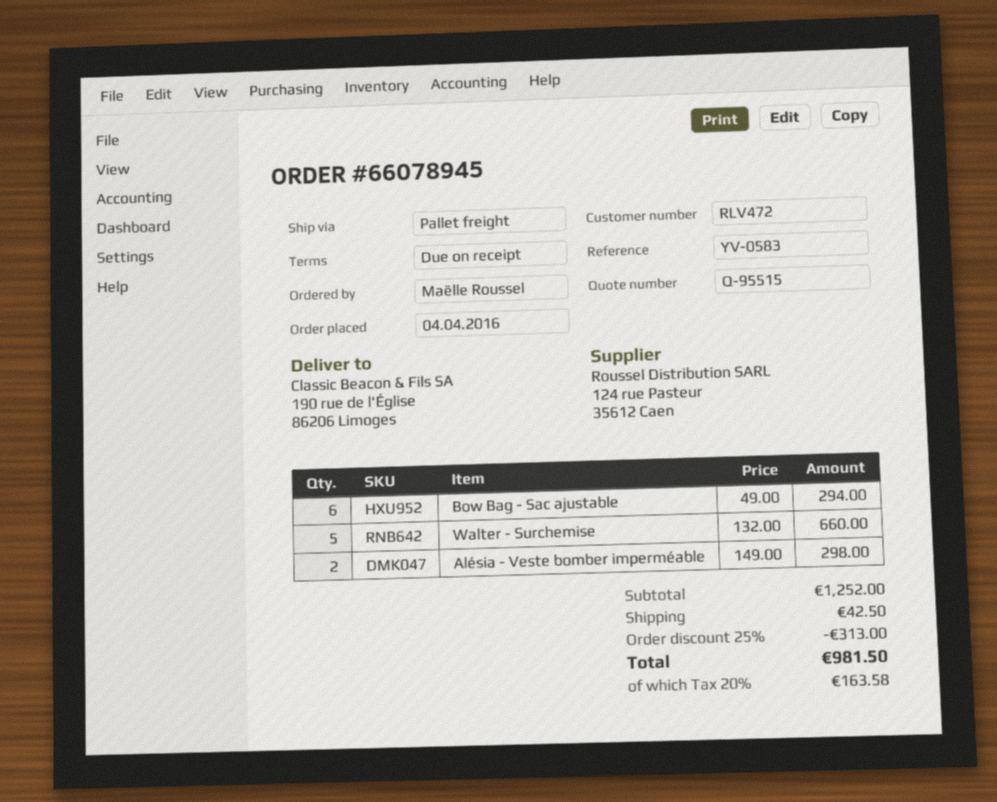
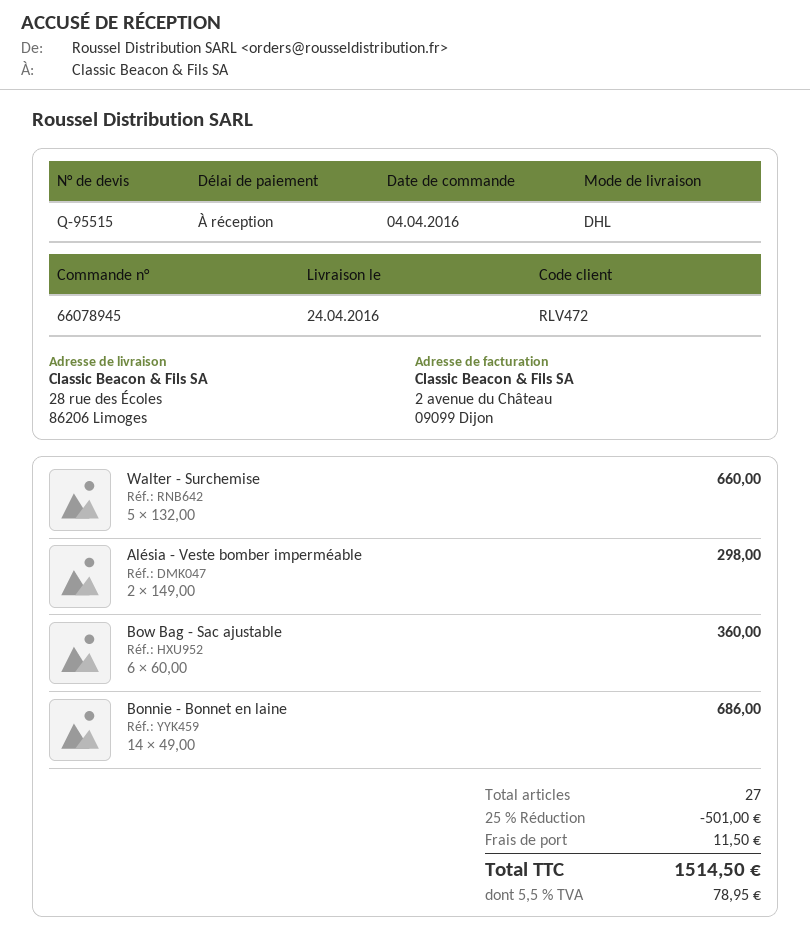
shipping method: pallet freight -> DHL
ship to: 190 rue de l'Église, 86206 Limoges -> 28 rue des Écoles, 86206 Limoges
Bow Bag - Sac ajustable: 6 x 49.00 = 294.00 -> 6 x 60.00 = 360.00
Bonnie - Bonnet en laine: none -> 14 x 49.00 = 686.00
discount: 25% = 313.00 -> 25% = 501.00
shipping: 42.50 -> 11.50
tax: 20% = 163.58 -> 5.5% = 78.95
total: 981.50 -> 1514.50

